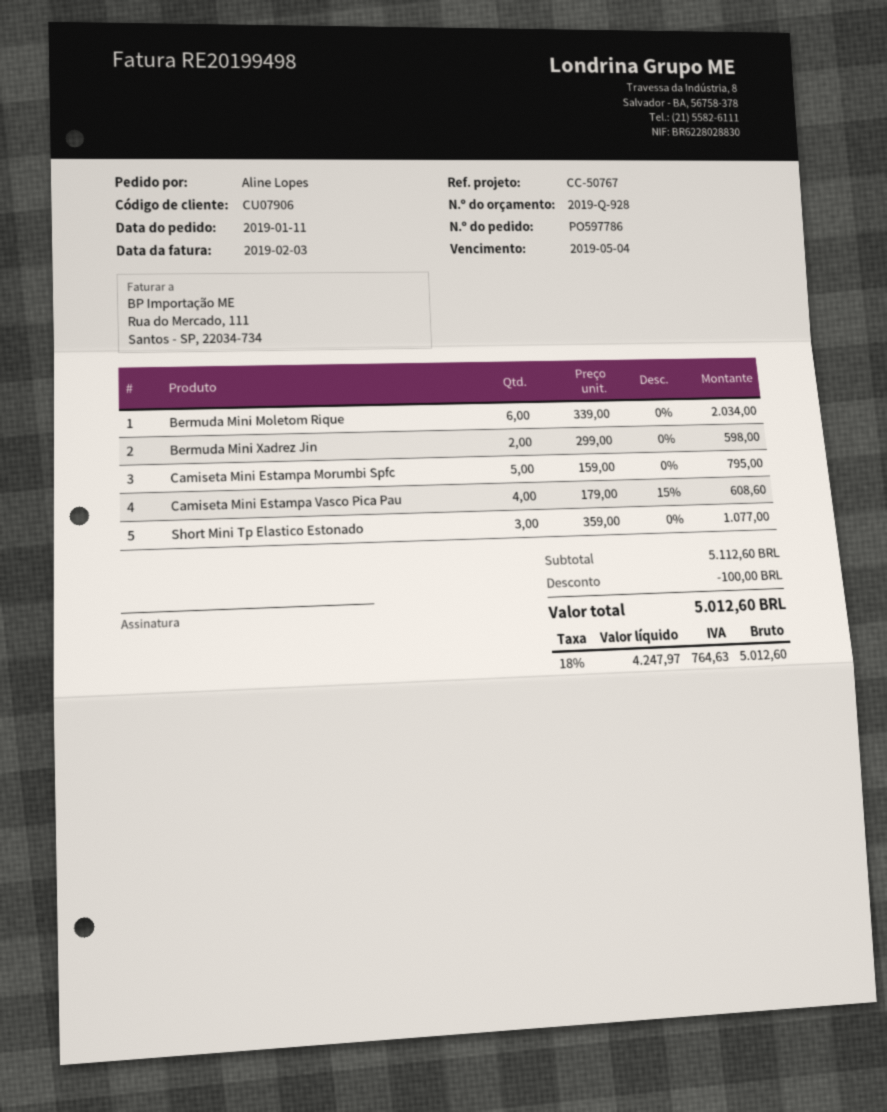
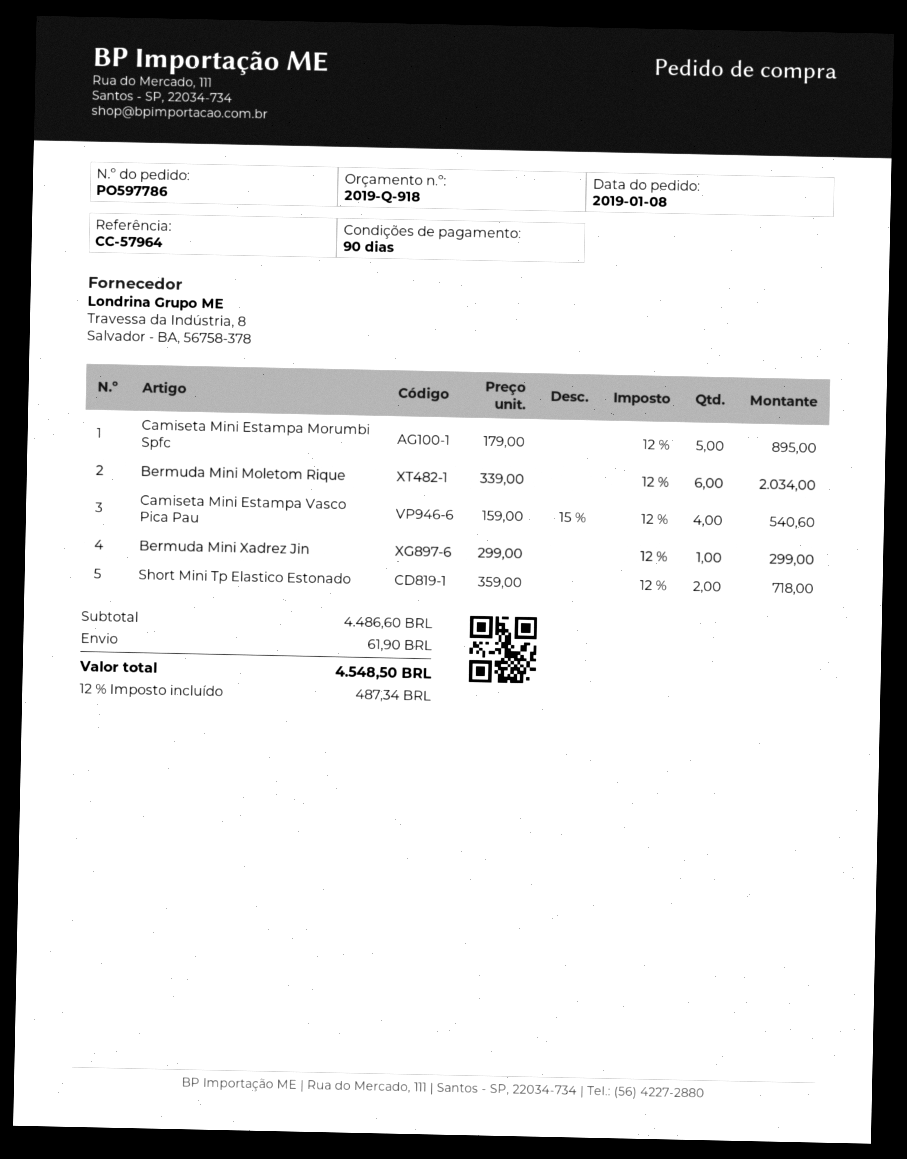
quote number: 2019-Q-928 -> 2019-Q-918
order date: 2019-01-11 -> 2019-01-08
reference: CC-50767 -> CC-57964
Bermuda Mini Xadrez Jin: 2 x 299.00 = 598.00 -> 1 x 299.00 = 299.00
Camiseta Mini Estampa Morumbi Spfc: 5 x 159.00 = 795.00 -> 5 x 179.00 = 895.00
Camiseta Mini Estampa Vasco Pica Pau: 4 x 179.00 - 15% = 608.60 -> 4 x 159.00 - 15% = 540.60
Short Mini Tp Elastico Estonado: 3 x 359.00 = 1077.00 -> 2 x 359.00 = 718.00
subtotal: 5112.60 -> 4486.60
discount: 100.00 -> none
shipping: none -> 61.90
tax: 18% = 764.63 -> 12% = 487.34
total: 5012.60 -> 4548.50

